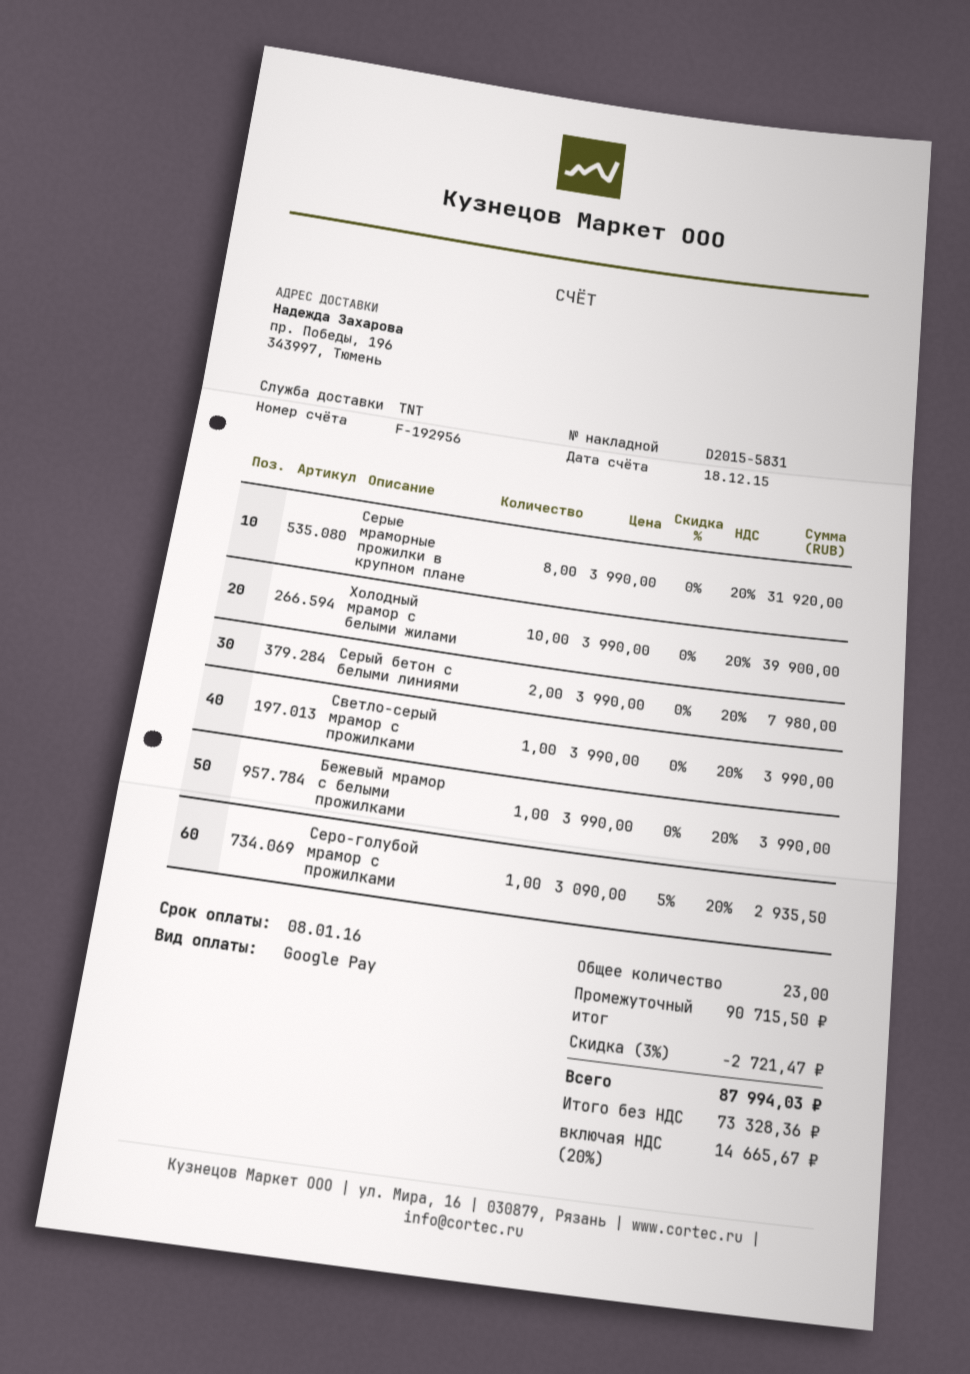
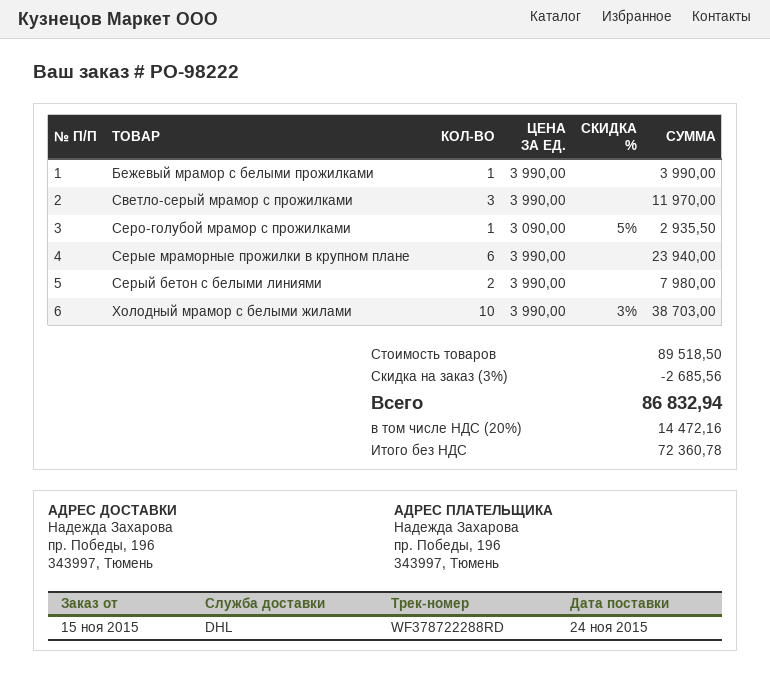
shipping method: TNT -> DHL
Серые мраморные прожилки в крупном плане: 8 x 3990.00 = 31920.00 -> 6 x 3990.00 = 23940.00
Холодный мрамор с белыми жилами: 10 x 3990.00 = 39900.00 -> 10 x 3990.00 - 3% = 38703.00
Светло-серый мрамор с прожилками: 1 x 3990.00 = 3990.00 -> 3 x 3990.00 = 11970.00
subtotal: 90715.50 -> 89518.50
discount: 3% = 2721.47 -> 3% = 2685.56
net: 73328.36 -> 72360.78
tax: 20% = 14665.67 -> 20% = 14472.16
total: 87994.03 -> 86832.94

